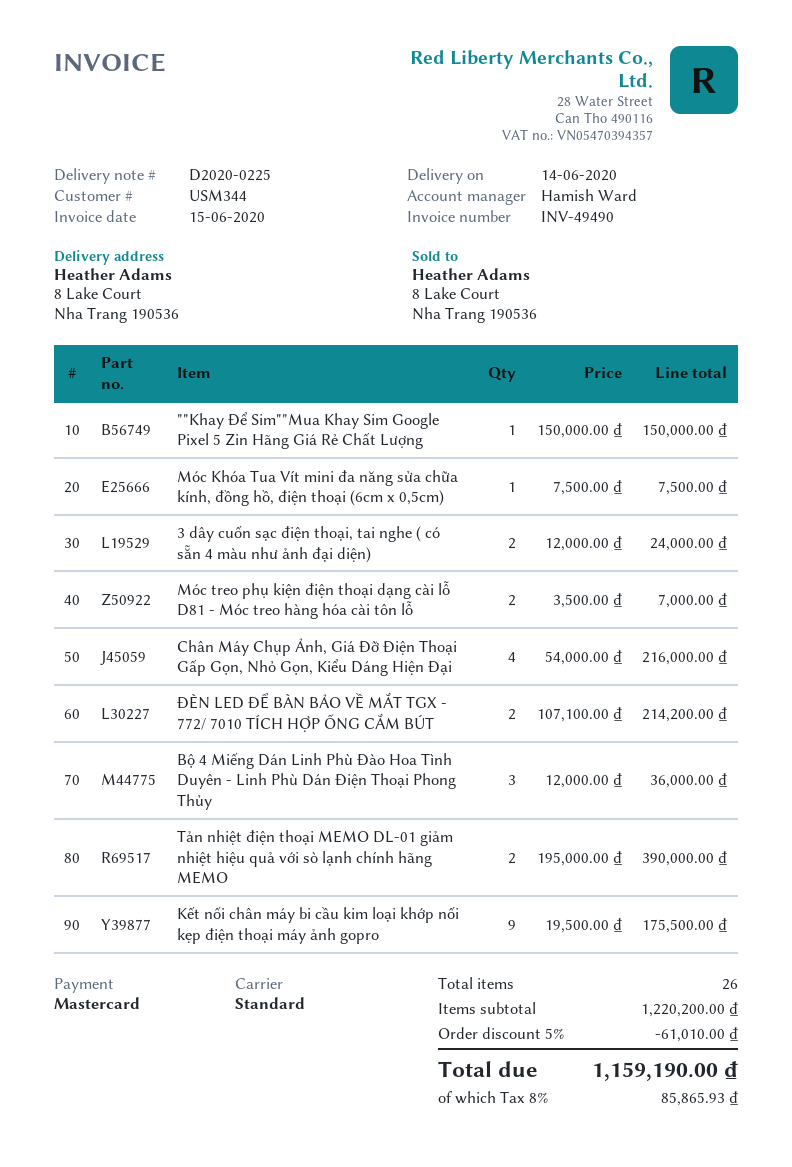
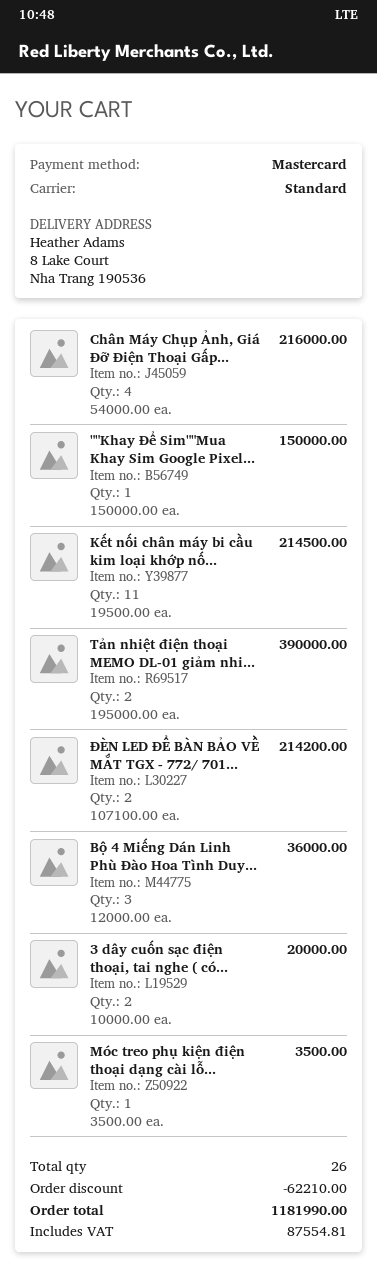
Móc Khóa Tua Vít mini đa năng sửa chữa kính, đồng hồ, điện thoại (6cm x 0,5cm): 1 x 7500.00 = 7500.00 -> none
3 dây cuốn sạc điện thoại, tai nghe ( có sẵn 4 màu như ảnh đại diện): 2 x 12000.00 = 24000.00 -> 2 x 10000.00 = 20000.00
Móc treo phụ kiện điện thoại dạng cài lỗ D81 - Móc treo hàng hóa cài tôn lỗ: 2 x 3500.00 = 7000.00 -> 1 x 3500.00 = 3500.00
Kết nối chân máy bi cầu kim loại khớp nối kẹp điện thoại máy ảnh gopro: 9 x 19500.00 = 175500.00 -> 11 x 19500.00 = 214500.00
discount: 61010.00 -> 62210.00
tax: 85865.93 -> 87554.81
total: 1159190.00 -> 1181990.00

